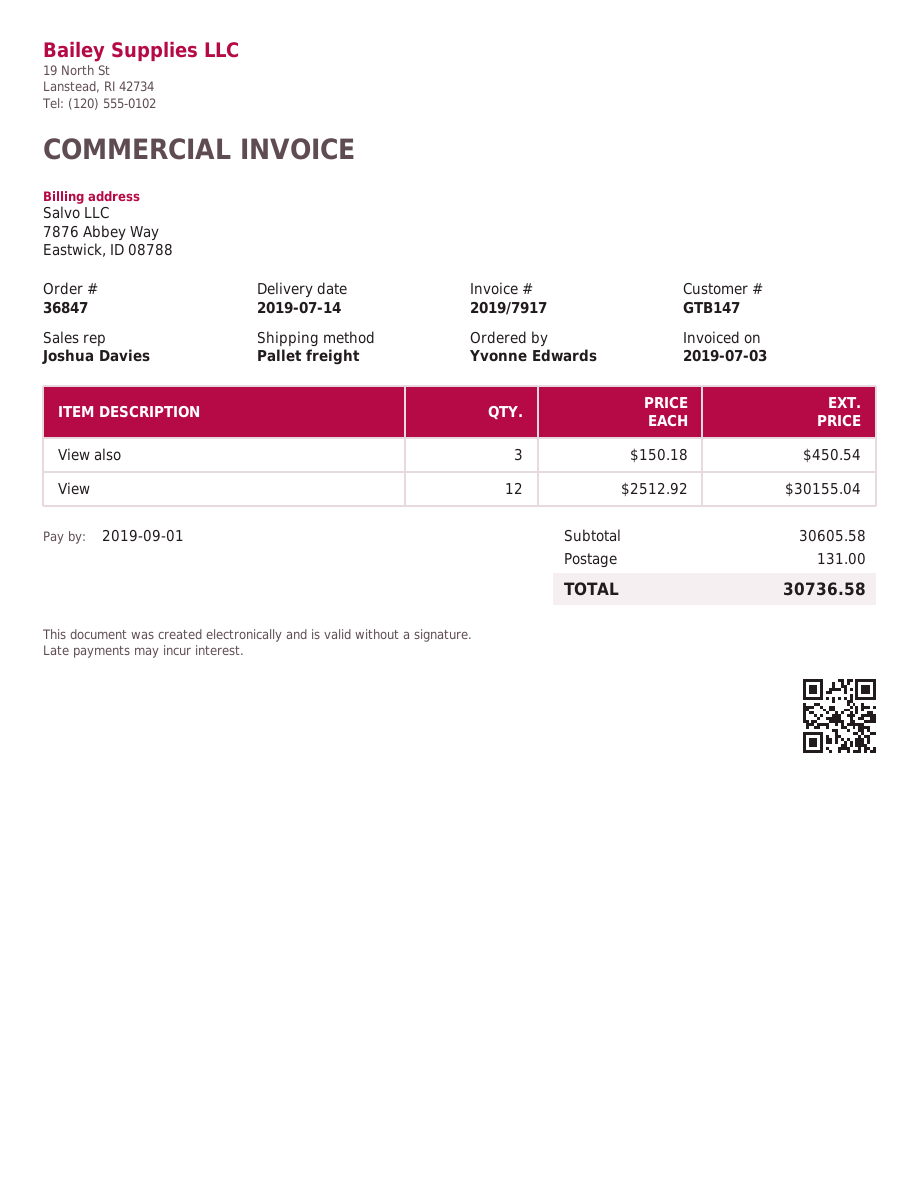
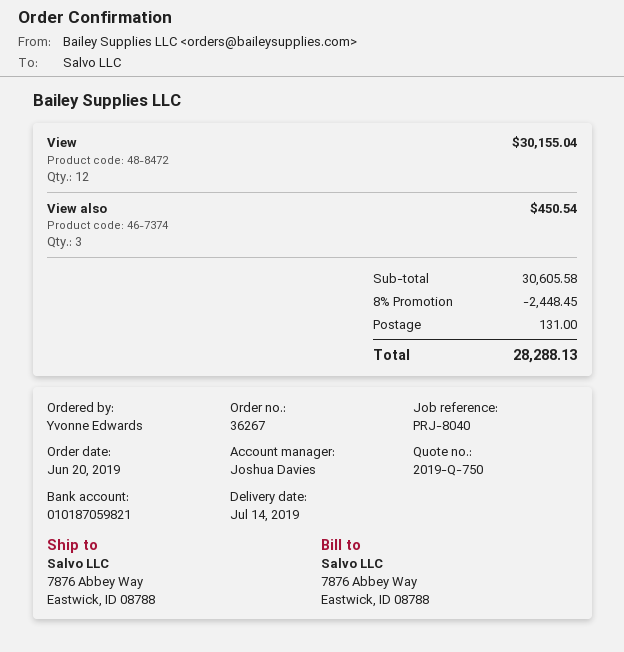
order number: 36847 -> 36267
discount: none -> 8% = 2448.45
total: 30736.58 -> 28288.13

